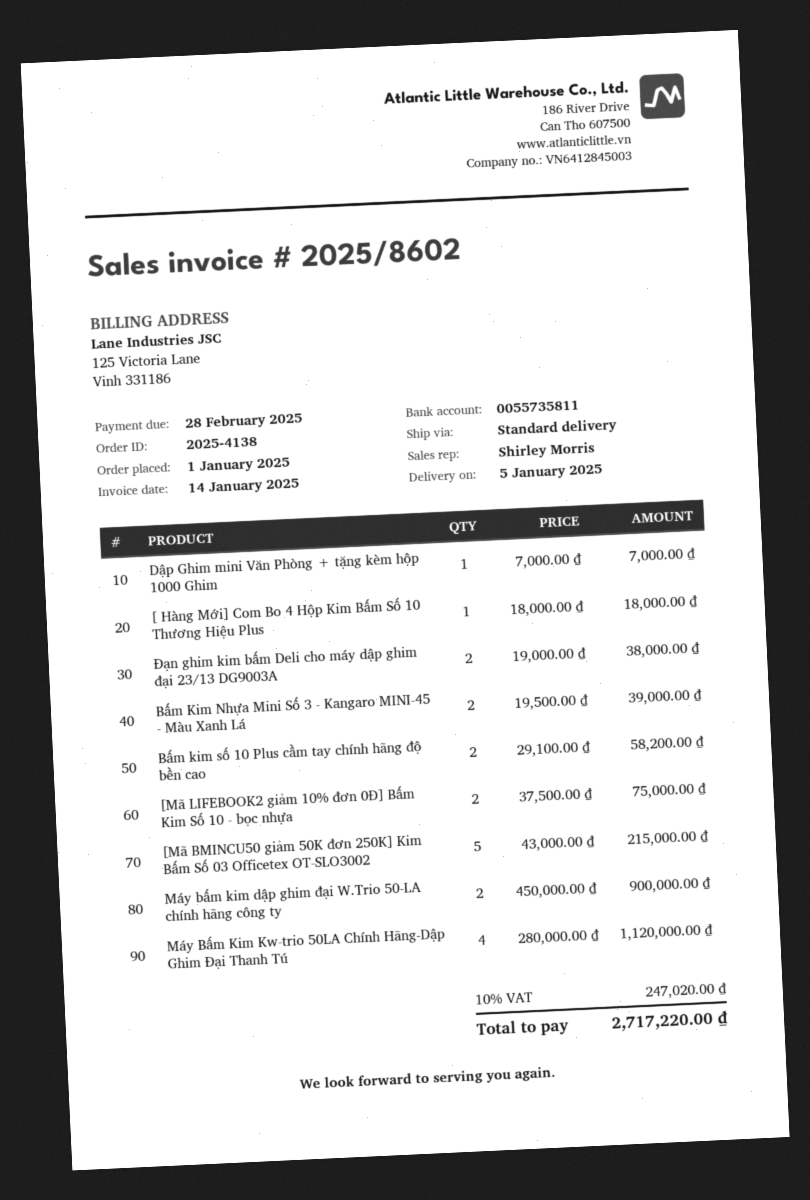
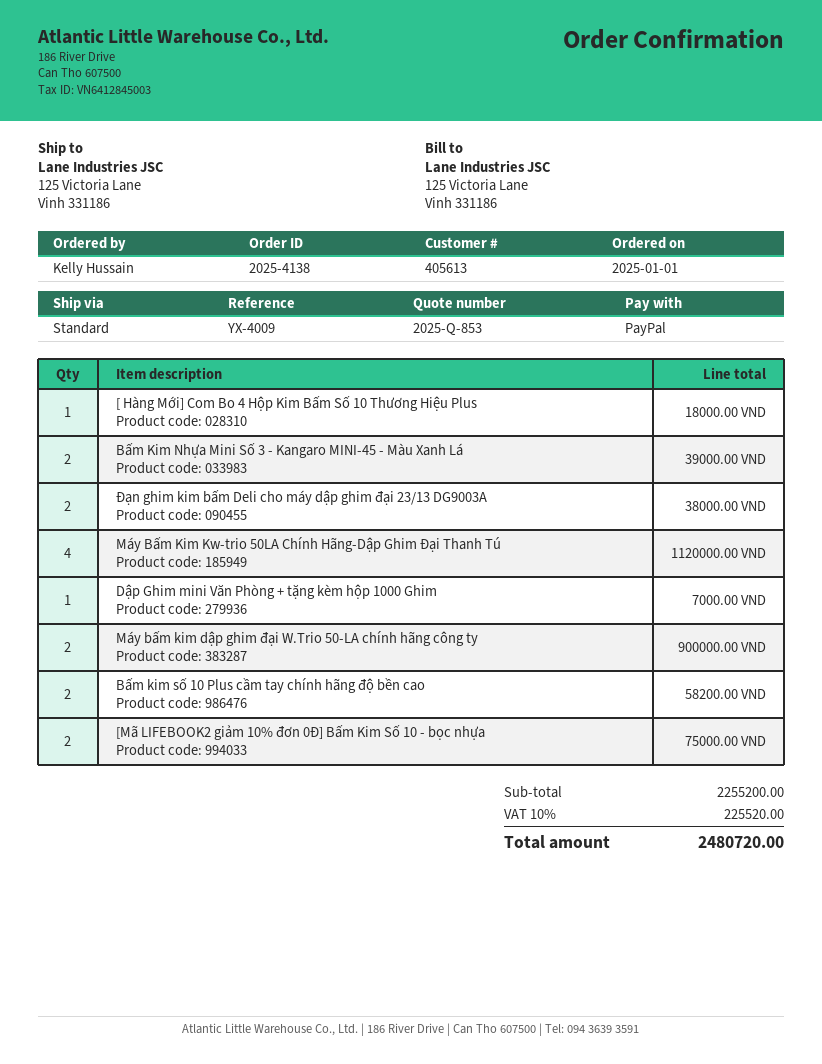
[Mã BMINCU50 giảm 50K đơn 250K] Kim Bấm Số 03 Officetex OT-SLO3002: 5 for 215000.00 -> none
tax: 10% = 247020.00 -> 10% = 225520.00
total: 2717220.00 -> 2480720.00

